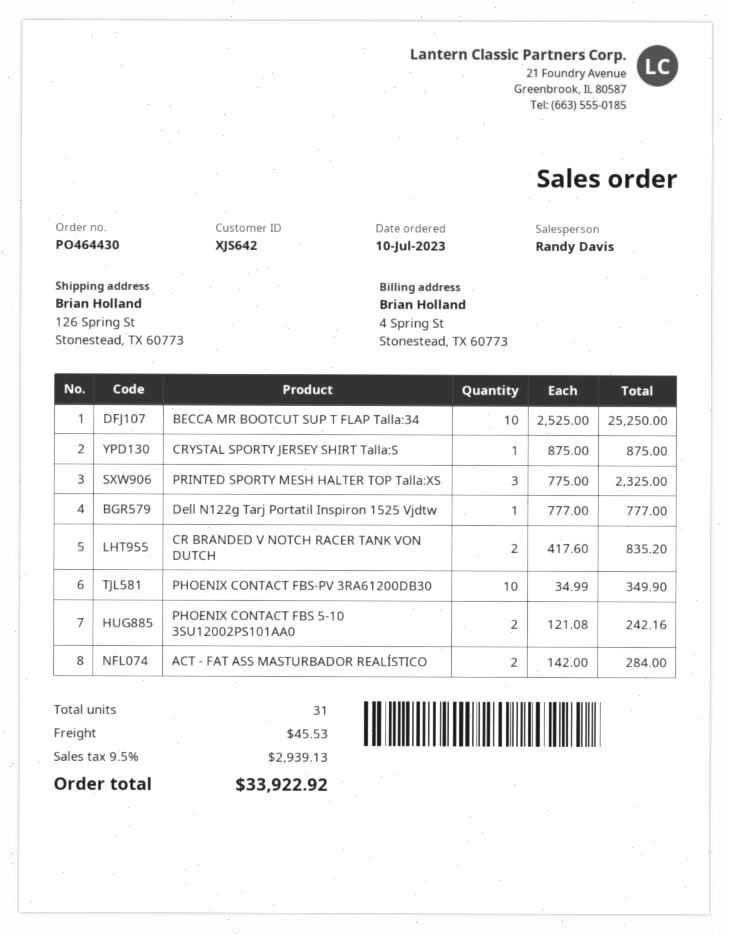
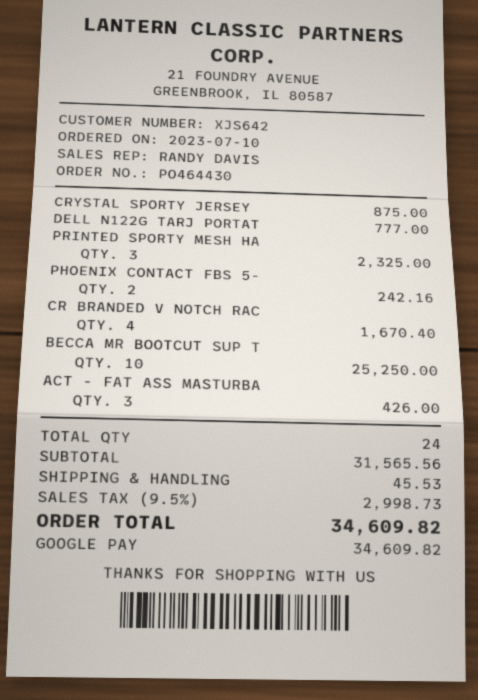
CR BRANDED V NOTCH RACER TANK VON DUTCH: 2 for 835.20 -> 4 for 1670.40
PHOENIX CONTACT FBS-PV 3RA61200DB30: 10 for 349.90 -> none
ACT - FAT ASS MASTURBADOR REALÍSTICO: 2 for 284.00 -> 3 for 426.00
total quantity: 31 -> 24
tax: 9.5% = 2939.13 -> 9.5% = 2998.73
total: 33922.92 -> 34609.82

